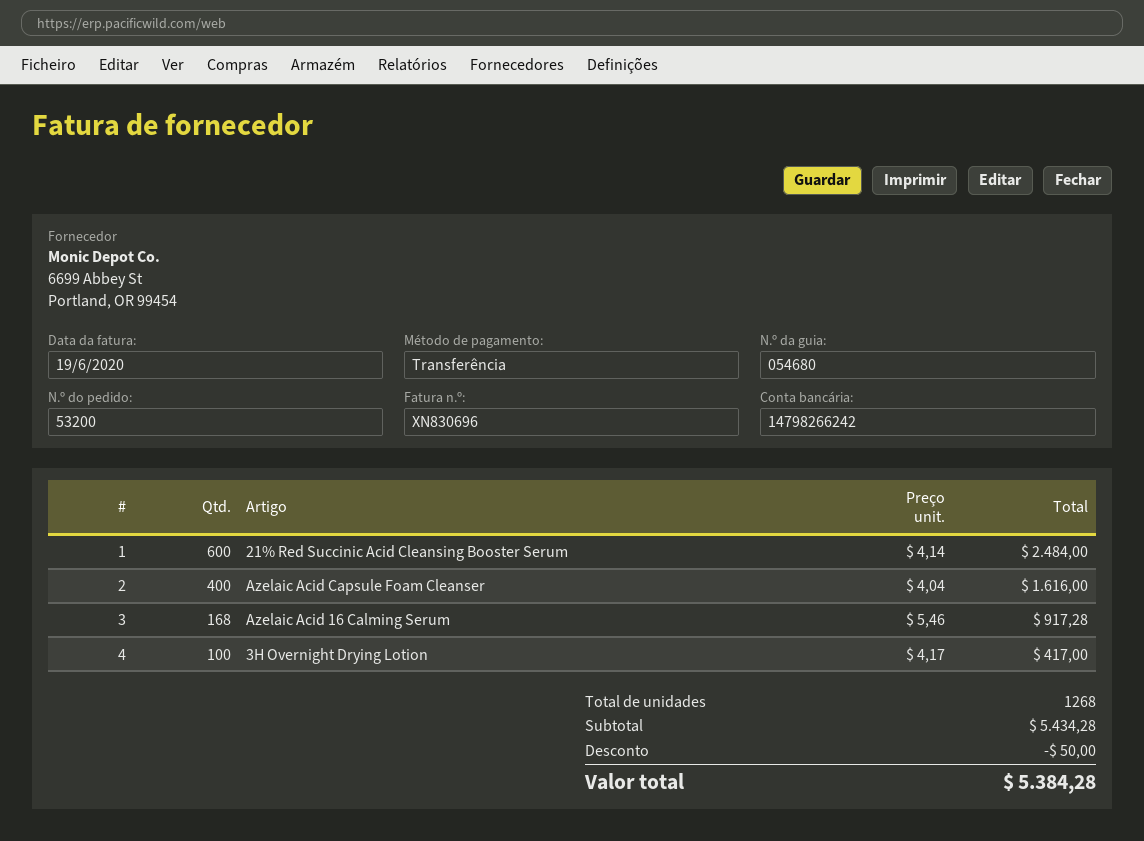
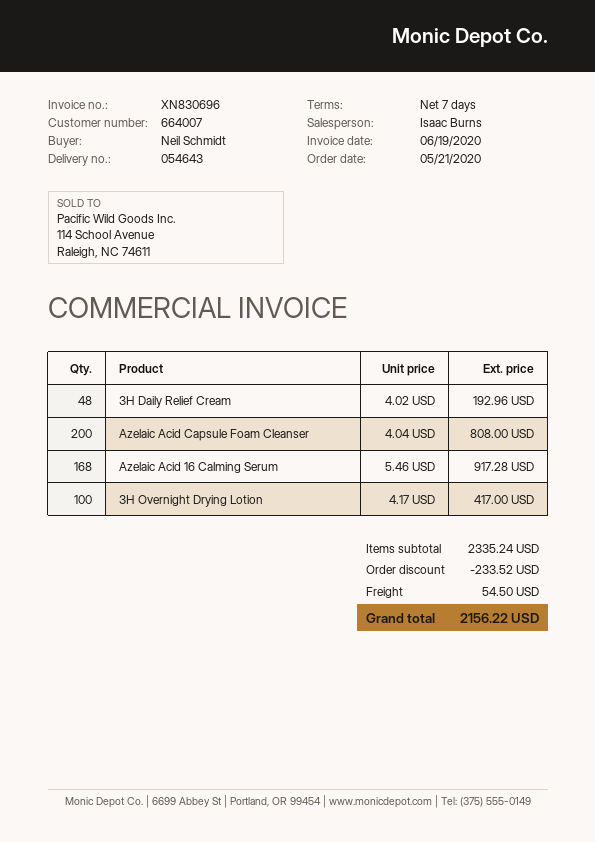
delivery note number: 054680 -> 054643
21% Red Succinic Acid Cleansing Booster Serum: 600 x 4.14 = 2484.00 -> none
Azelaic Acid Capsule Foam Cleanser: 400 x 4.04 = 1616.00 -> 200 x 4.04 = 808.00
3H Daily Relief Cream: none -> 48 x 4.02 = 192.96
subtotal: 5434.28 -> 2335.24
discount: 50.00 -> 233.52
shipping: none -> 54.50
total: 5384.28 -> 2156.22

